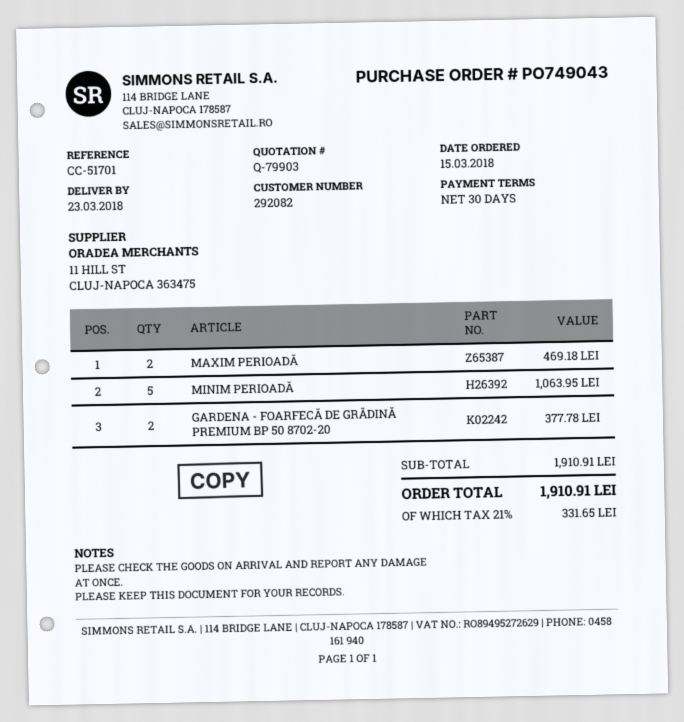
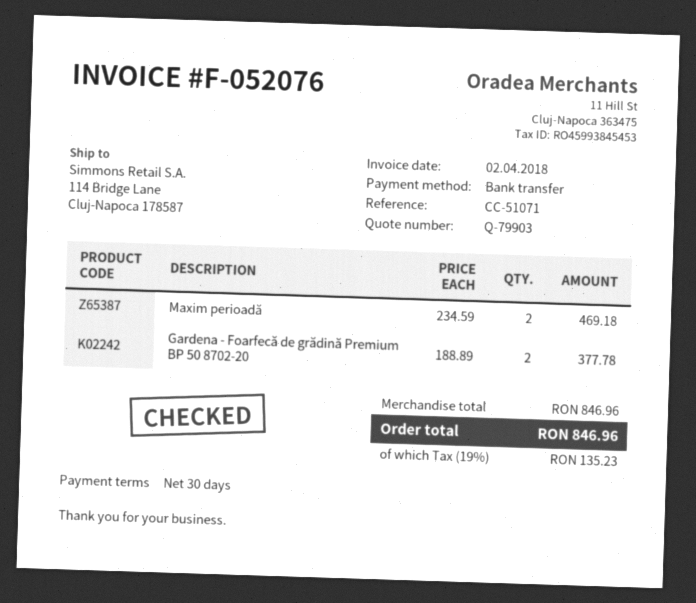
reference: CC-51701 -> CC-51071
MINIM PERIOADĂ: 5 for 1063.95 -> none
subtotal: 1910.91 -> 846.96
tax: 21% = 331.65 -> 19% = 135.23
total: 1910.91 -> 846.96

